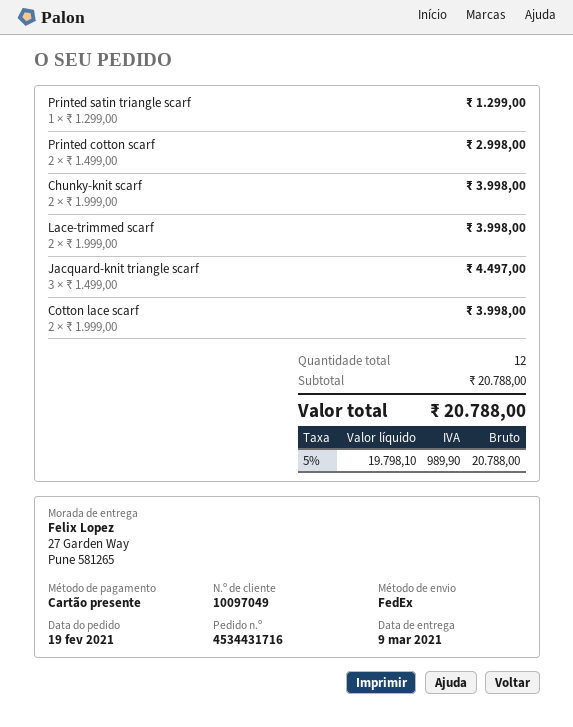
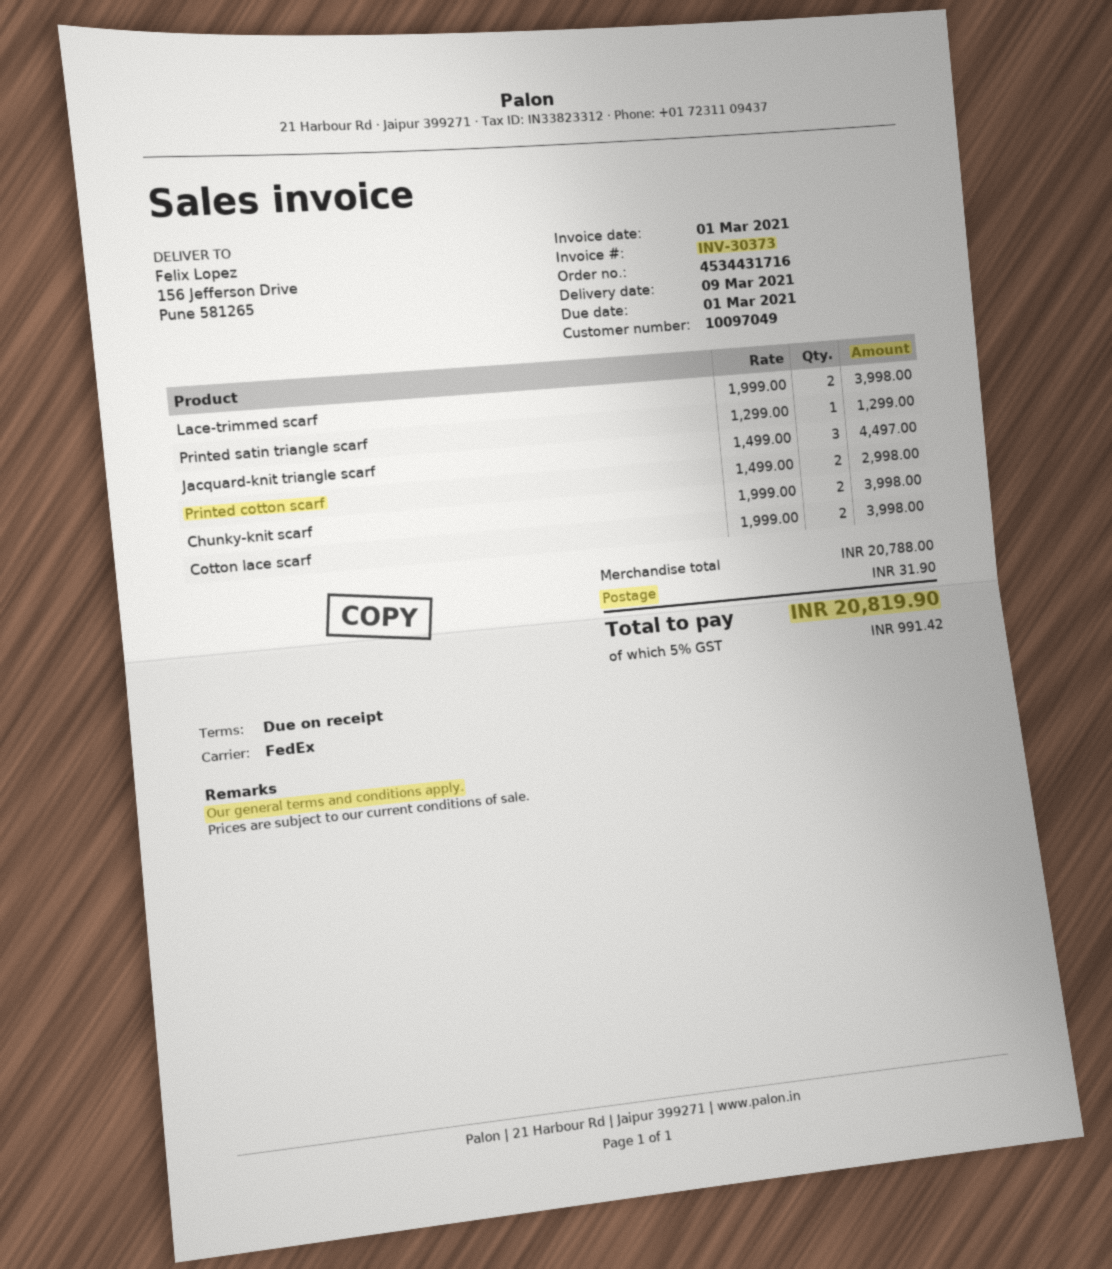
ship to: 27 Garden Way, Pune 581265 -> 156 Jefferson Drive, Pune 581265
shipping: none -> 31.90
tax: 5% = 989.90 -> 5% = 991.42
total: 20788.00 -> 20819.90

